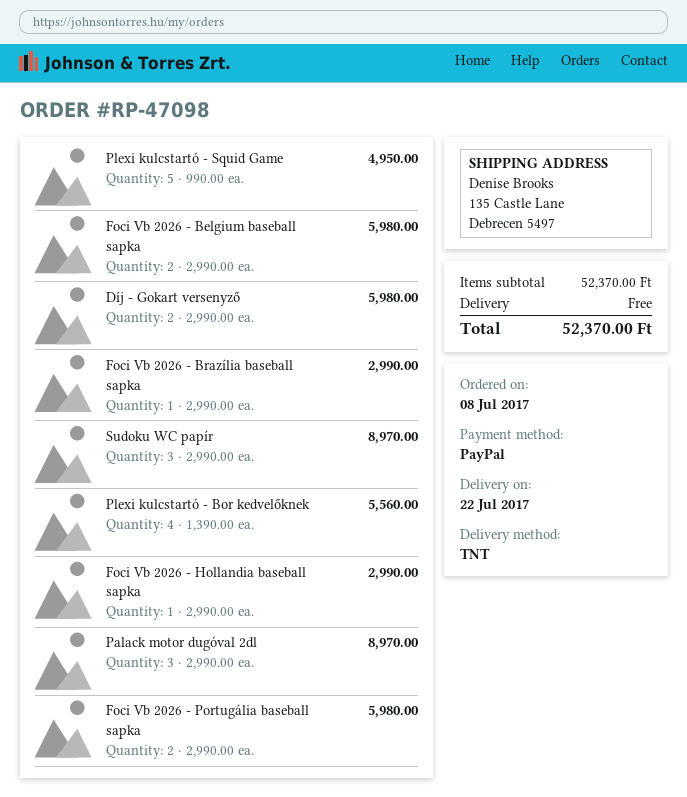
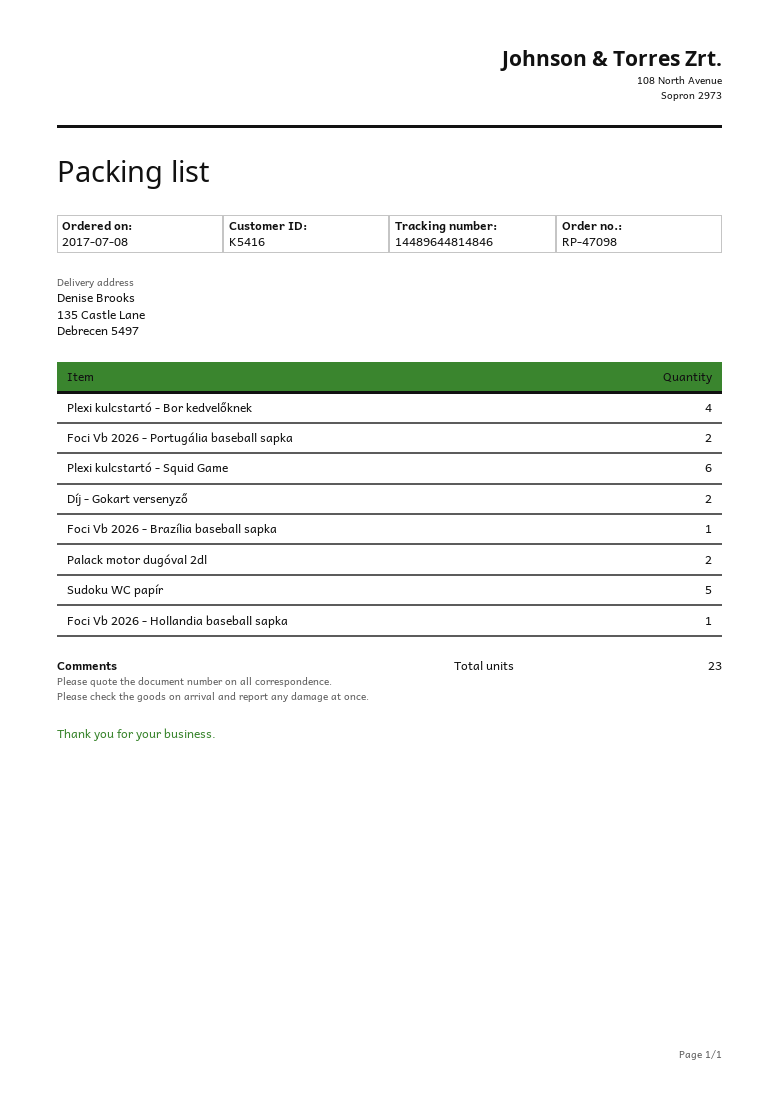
Plexi kulcstartó - Squid Game: 5 -> 6
Foci Vb 2026 - Belgium baseball sapka: 2 -> none
Sudoku WC papír: 3 -> 5
Palack motor dugóval 2dl: 3 -> 2

